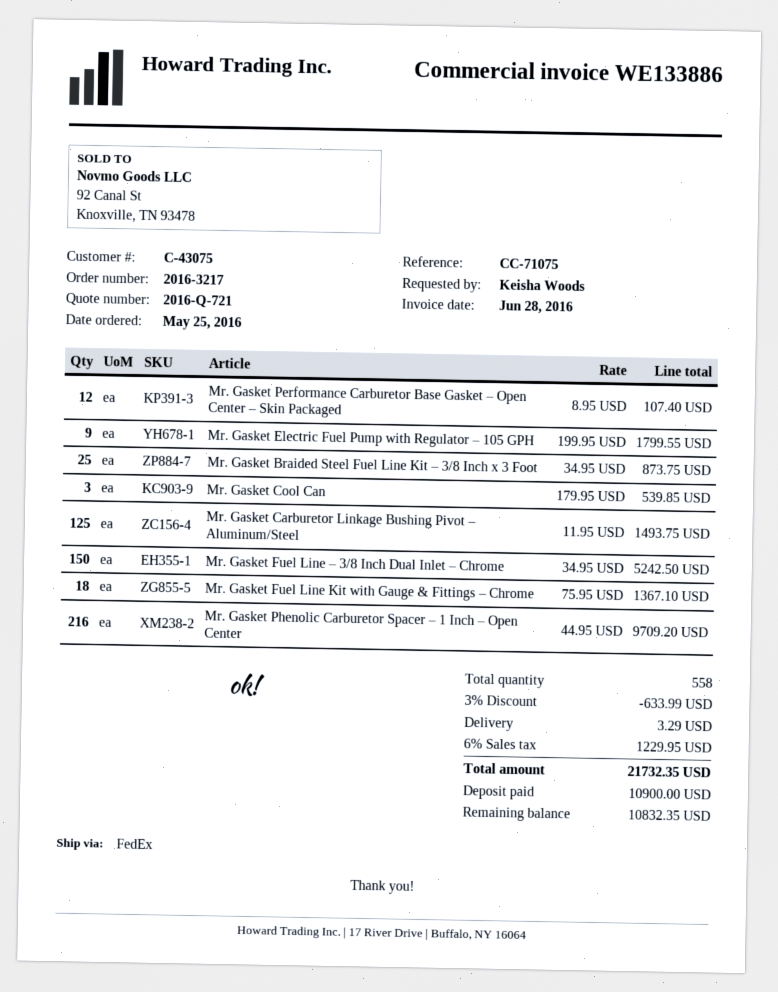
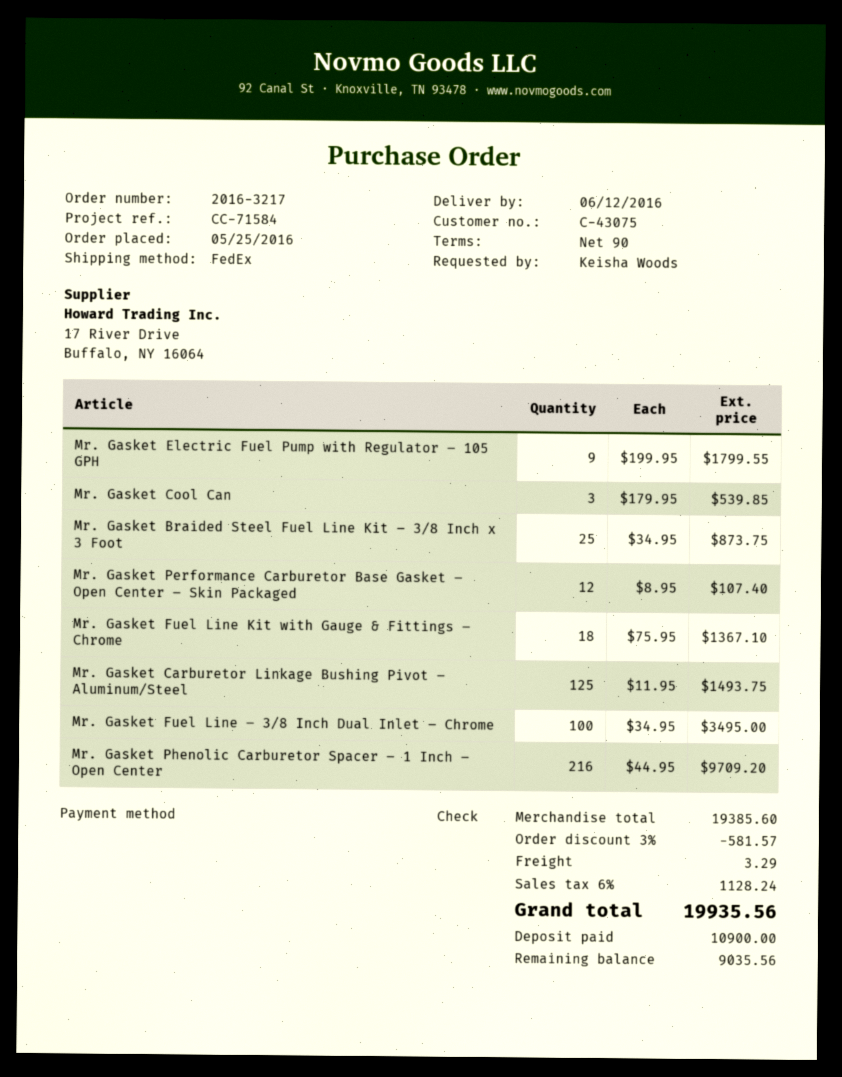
reference: CC-71075 -> CC-71584
Mr. Gasket Fuel Line – 3/8 Inch Dual Inlet – Chrome: 150 x 34.95 = 5242.50 -> 100 x 34.95 = 3495.00
discount: 3% = 633.99 -> 3% = 581.57
tax: 6% = 1229.95 -> 6% = 1128.24
total: 21732.35 -> 19935.56
balance: 10832.35 -> 9035.56

